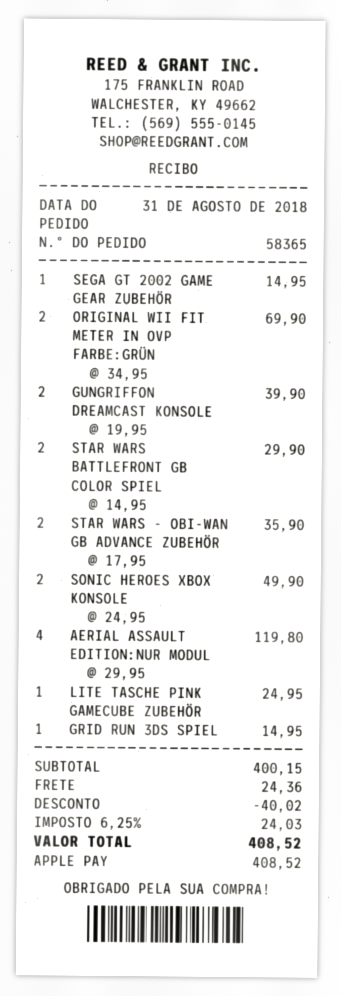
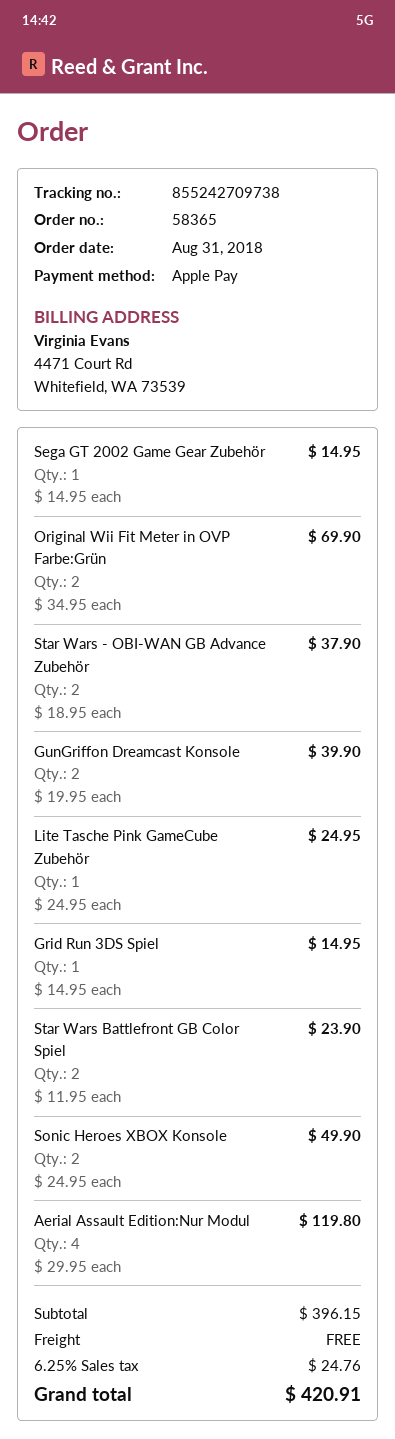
STAR WARS BATTLEFRONT GB COLOR SPIEL: 2 x 14.95 = 29.90 -> 2 x 11.95 = 23.90
STAR WARS - OBI-WAN GB ADVANCE ZUBEHÖR: 2 x 17.95 = 35.90 -> 2 x 18.95 = 37.90
subtotal: 400.15 -> 396.15
discount: 40.02 -> none
shipping: 24.36 -> 0.00
tax: 6.25% = 24.03 -> 6.25% = 24.76
total: 408.52 -> 420.91

